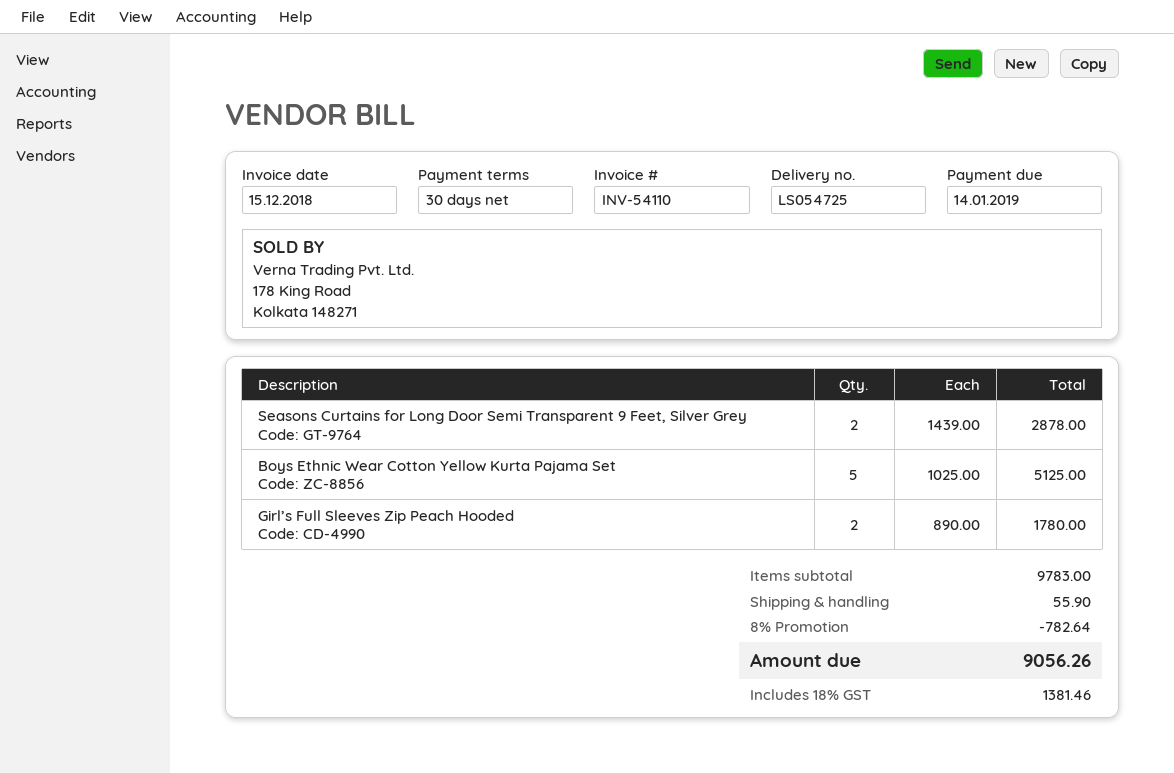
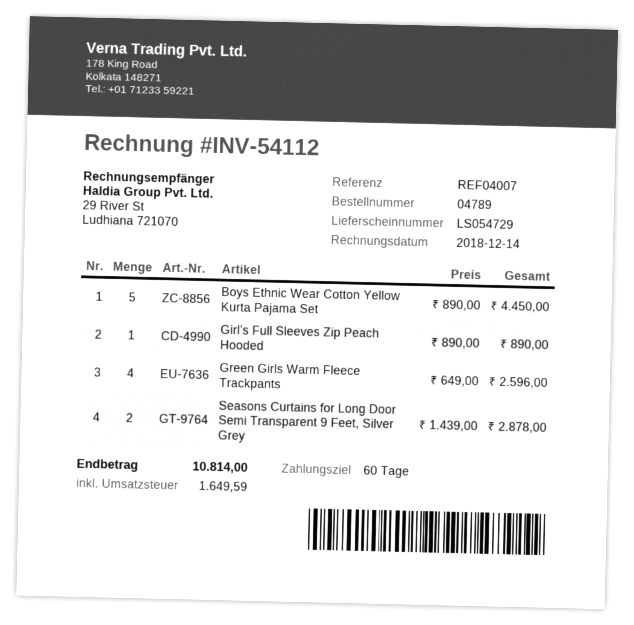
delivery note number: LS054725 -> LS054729
invoice number: INV-54110 -> INV-54112
invoice date: 2018-12-15 -> 2018-12-14
payment terms: 30 days -> 60 days
Boys Ethnic Wear Cotton Yellow Kurta Pajama Set: 5 x 1025.00 = 5125.00 -> 5 x 890.00 = 4450.00
Girl’s Full Sleeves Zip Peach Hooded: 2 x 890.00 = 1780.00 -> 1 x 890.00 = 890.00
Green Girls Warm Fleece Trackpants: none -> 4 x 649.00 = 2596.00
discount: 8% = 782.64 -> none
shipping: 55.90 -> none
tax: 1381.46 -> 1649.59
total: 9056.26 -> 10814.00

